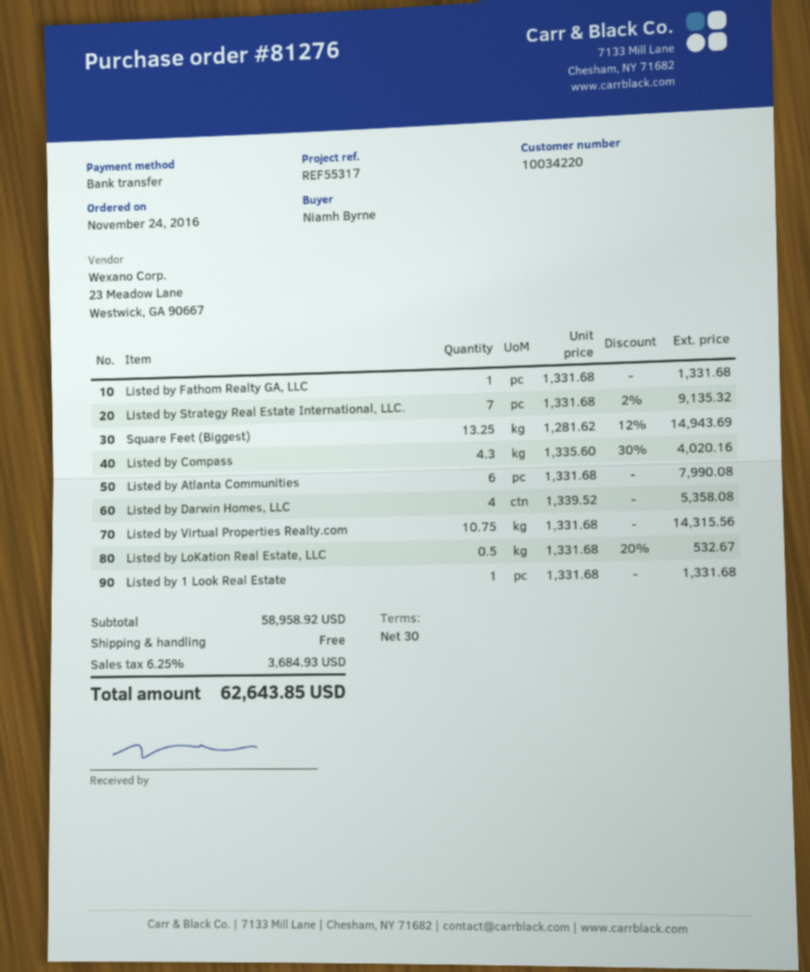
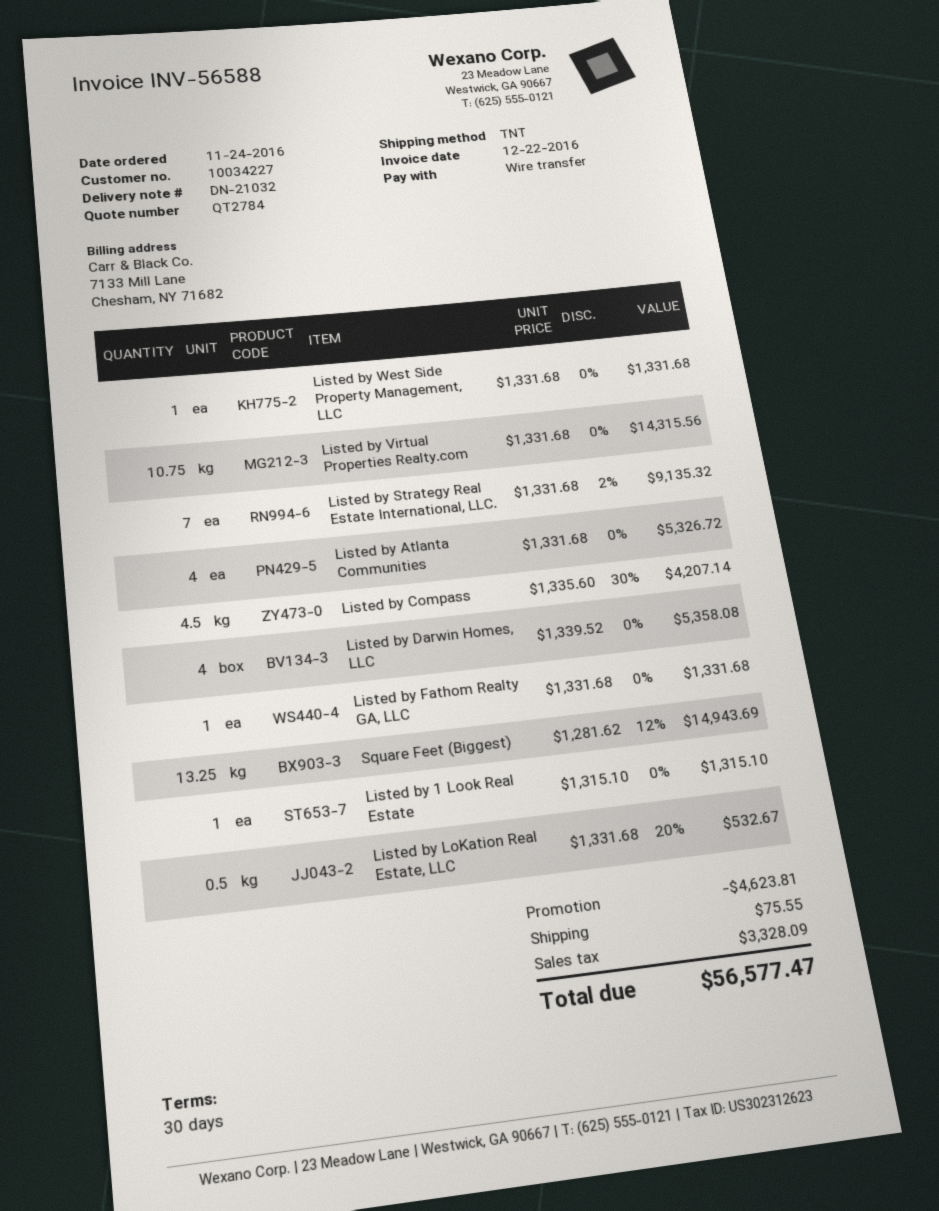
customer number: 10034220 -> 10034227
Listed by Compass: 4.3 x 1335.60 - 30% = 4020.16 -> 4.5 x 1335.60 - 30% = 4207.14
Listed by Atlanta Communities: 6 x 1331.68 = 7990.08 -> 4 x 1331.68 = 5326.72
Listed by 1 Look Real Estate: 1 x 1331.68 = 1331.68 -> 1 x 1315.10 = 1315.10
Listed by West Side Property Management, LLC: none -> 1 x 1331.68 = 1331.68
discount: none -> 4623.81
shipping: 0.00 -> 75.55
tax: 3684.93 -> 3328.09
total: 62643.85 -> 56577.47

